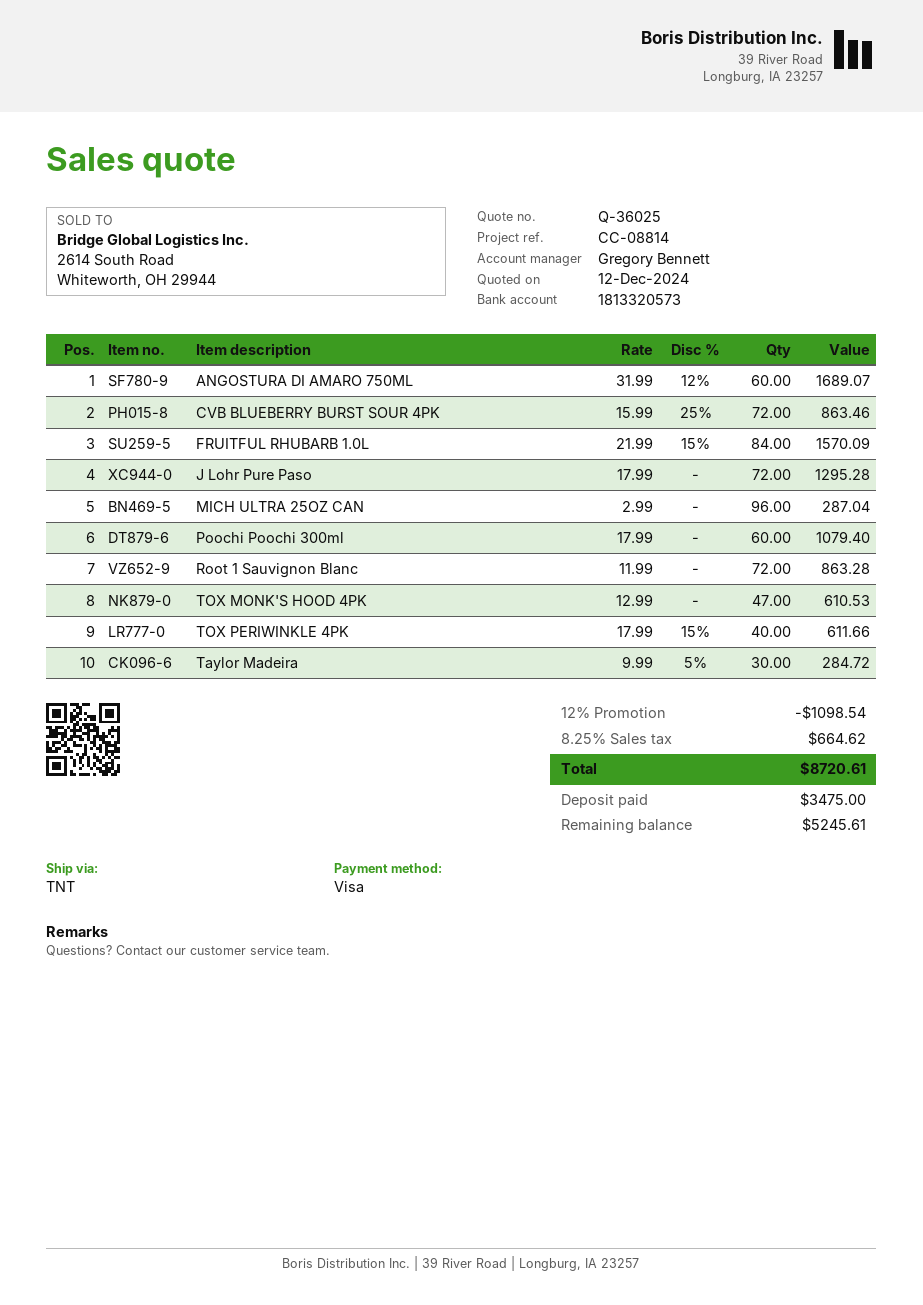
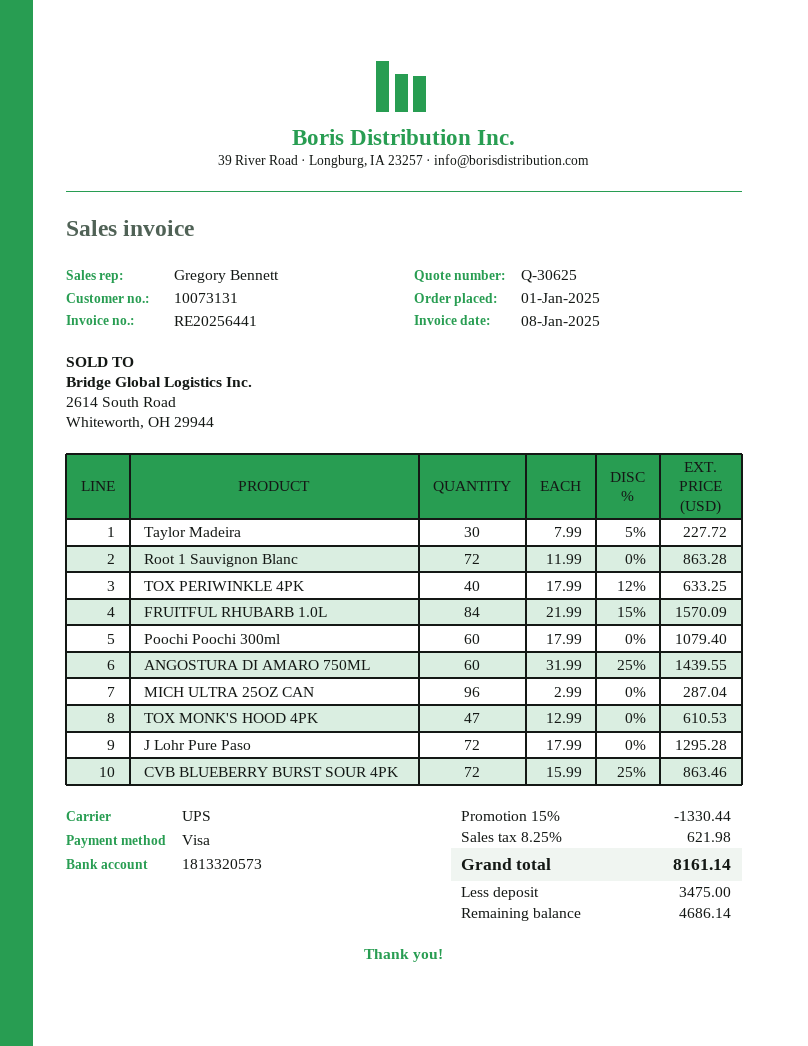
quote number: Q-36025 -> Q-30625
shipping method: TNT -> UPS
ANGOSTURA DI AMARO 750ML: 60 x 31.99 - 12% = 1689.07 -> 60 x 31.99 - 25% = 1439.55
TOX PERIWINKLE 4PK: 40 x 17.99 - 15% = 611.66 -> 40 x 17.99 - 12% = 633.25
Taylor Madeira: 30 x 9.99 - 5% = 284.72 -> 30 x 7.99 - 5% = 227.72
discount: 12% = 1098.54 -> 15% = 1330.44
tax: 8.25% = 664.62 -> 8.25% = 621.98
total: 8720.61 -> 8161.14
balance: 5245.61 -> 4686.14

